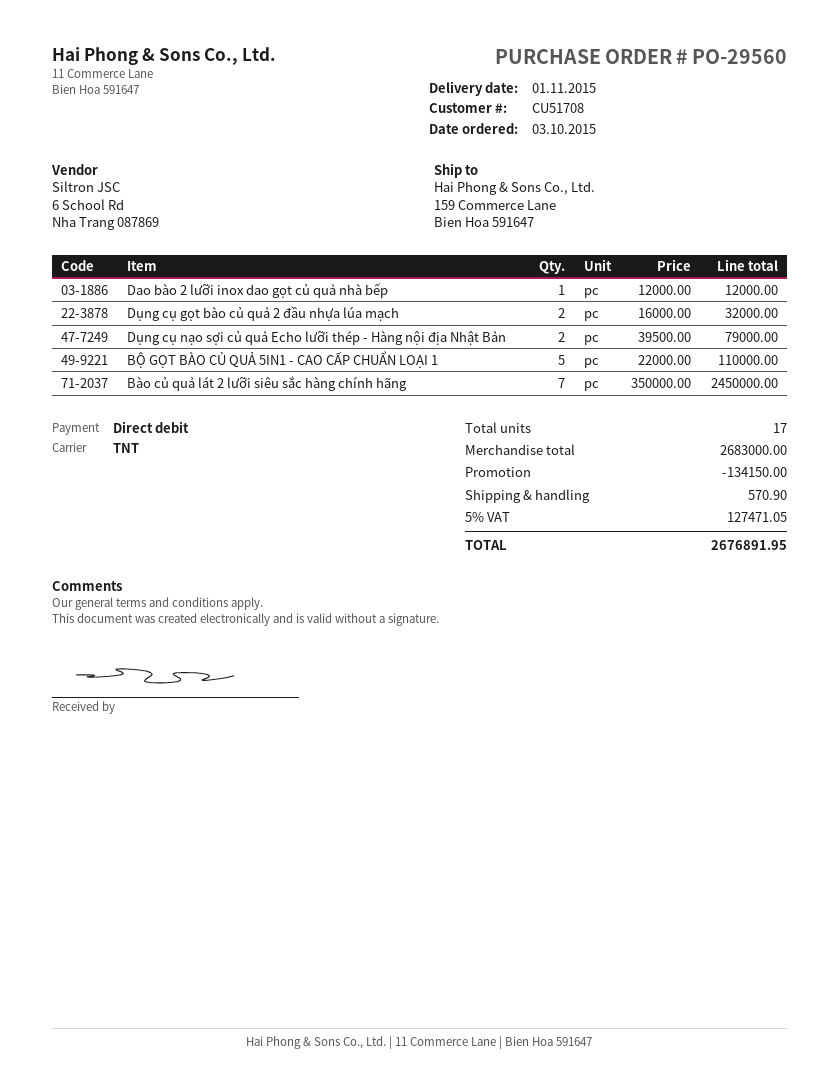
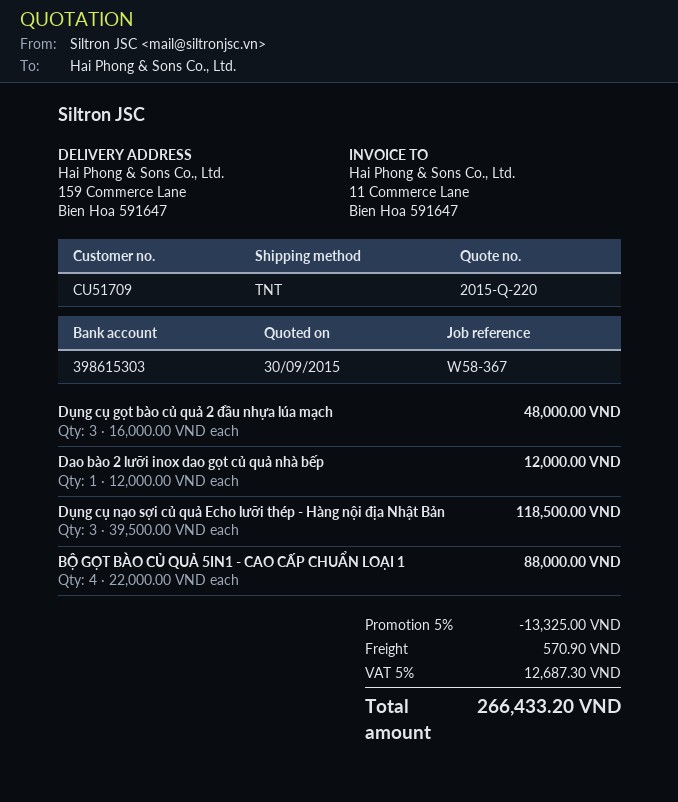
customer number: CU51708 -> CU51709
Dụng cụ gọt bào củ quả 2 đầu nhựa lúa mạch: 2 x 16000.00 = 32000.00 -> 3 x 16000.00 = 48000.00
Dụng cụ nạo sợi củ quả Echo lưỡi thép - Hàng nội địa Nhật Bản: 2 x 39500.00 = 79000.00 -> 3 x 39500.00 = 118500.00
BỘ GỌT BÀO CỦ QUẢ 5IN1 - CAO CẤP CHUẨN LOẠI 1: 5 x 22000.00 = 110000.00 -> 4 x 22000.00 = 88000.00
Bào củ quả lát 2 lưỡi siêu sắc hàng chính hãng: 7 x 350000.00 = 2450000.00 -> none
discount: 134150.00 -> 13325.00
tax: 5% = 127471.05 -> 5% = 12687.30
total: 2676891.95 -> 266433.20

